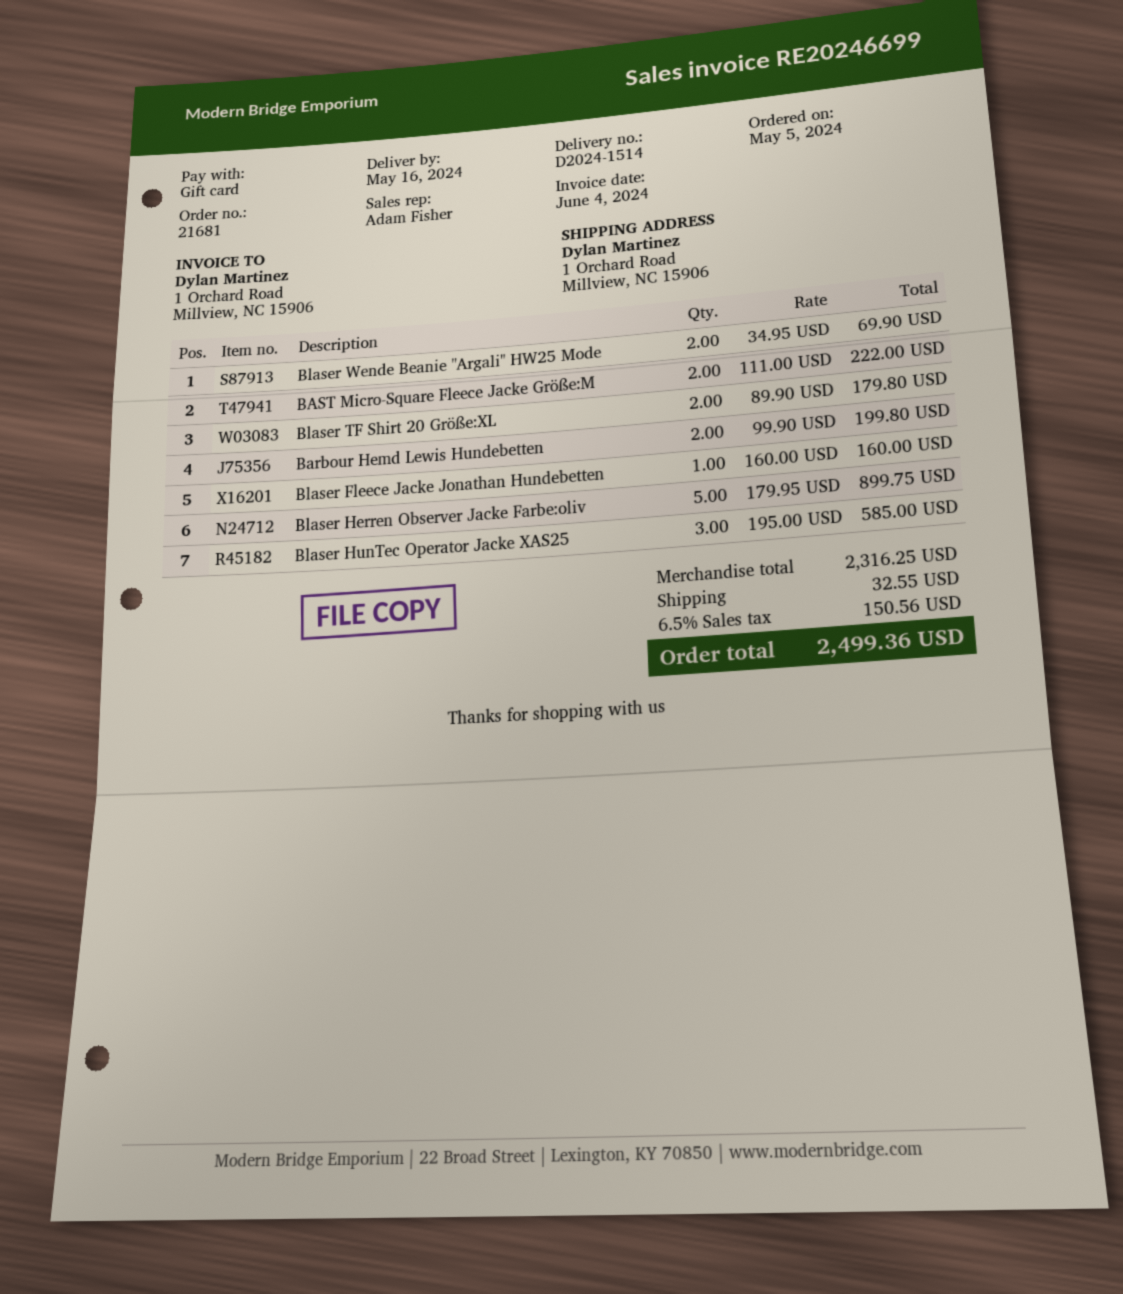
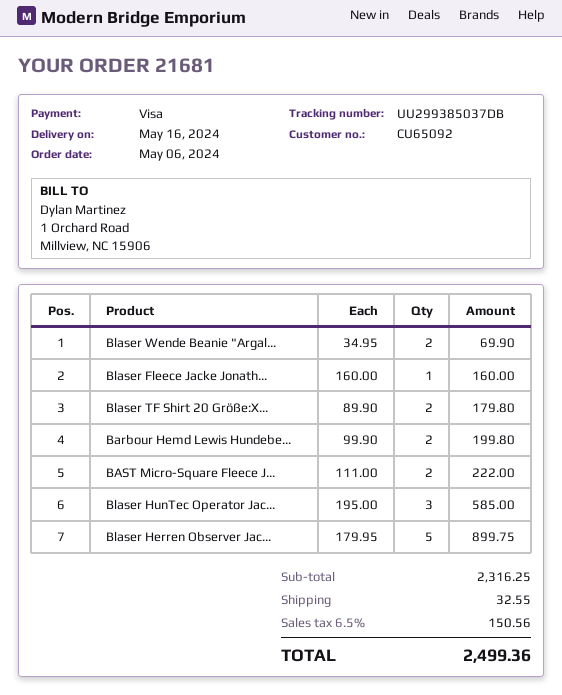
order date: 2024-05-05 -> 2024-05-06
payment method: gift card -> Visa

